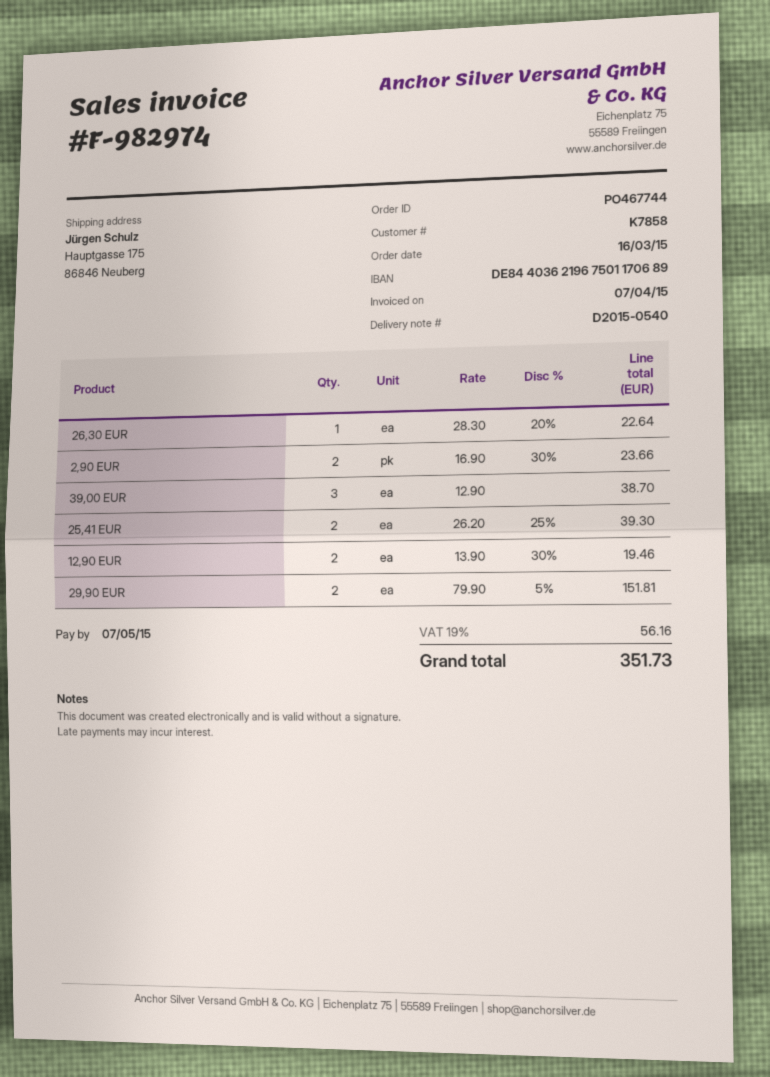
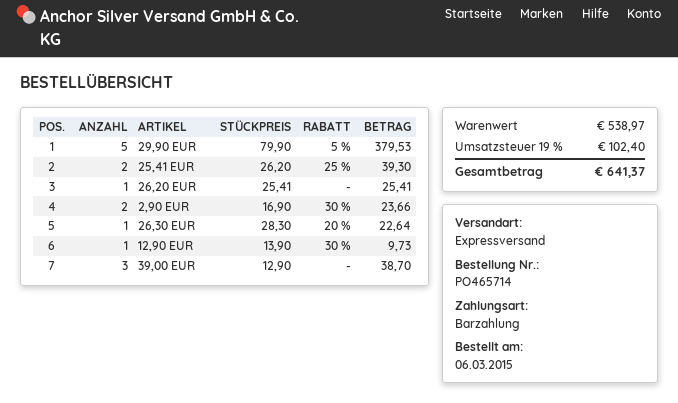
order number: PO467744 -> PO465714
order date: 2015-03-16 -> 2015-03-06
12,90 EUR: 2 x 13.90 - 30% = 19.46 -> 1 x 13.90 - 30% = 9.73
29,90 EUR: 2 x 79.90 - 5% = 151.81 -> 5 x 79.90 - 5% = 379.53
26,20 EUR: none -> 1 x 25.41 = 25.41
tax: 19% = 56.16 -> 19% = 102.40
total: 351.73 -> 641.37

